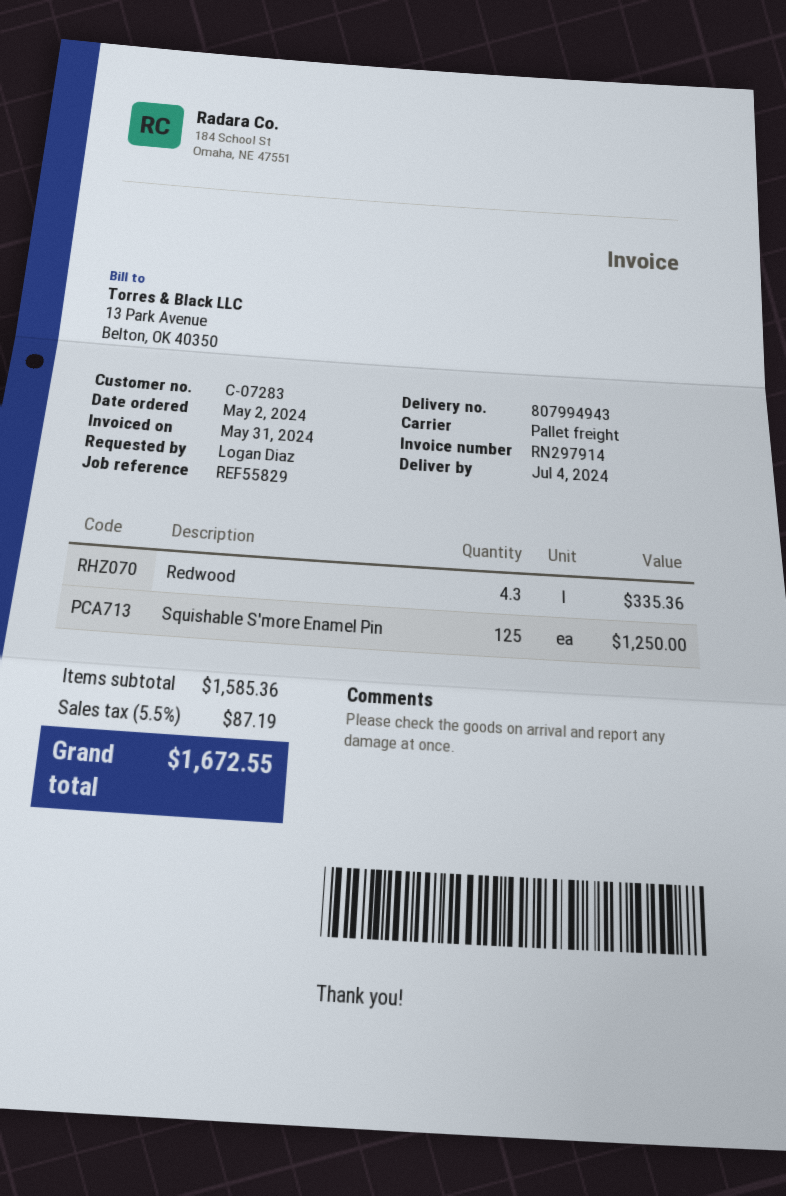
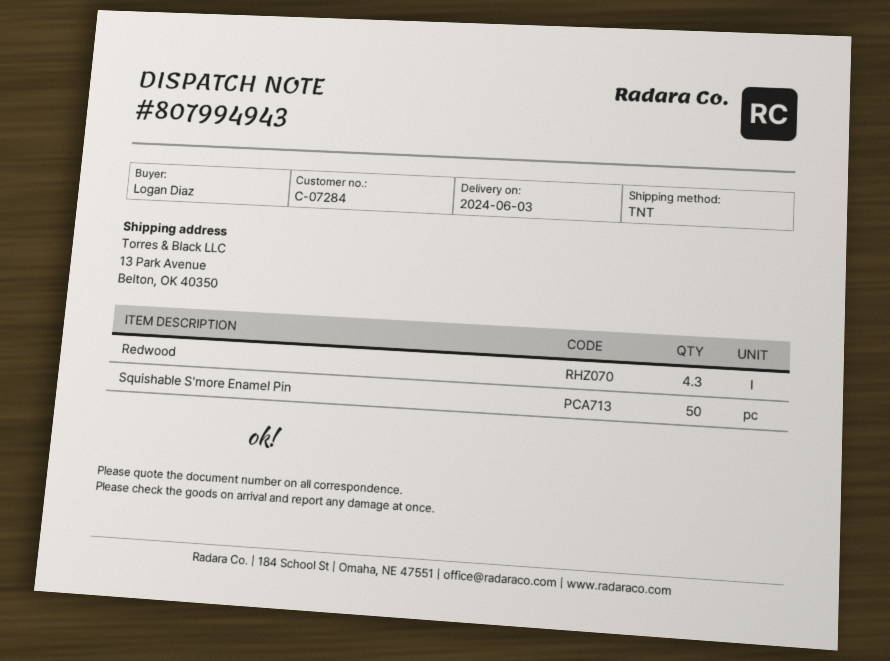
delivery date: 2024-07-04 -> 2024-06-03
customer number: C-07283 -> C-07284
shipping method: pallet freight -> TNT
Squishable S'more Enamel Pin: 125 -> 50

